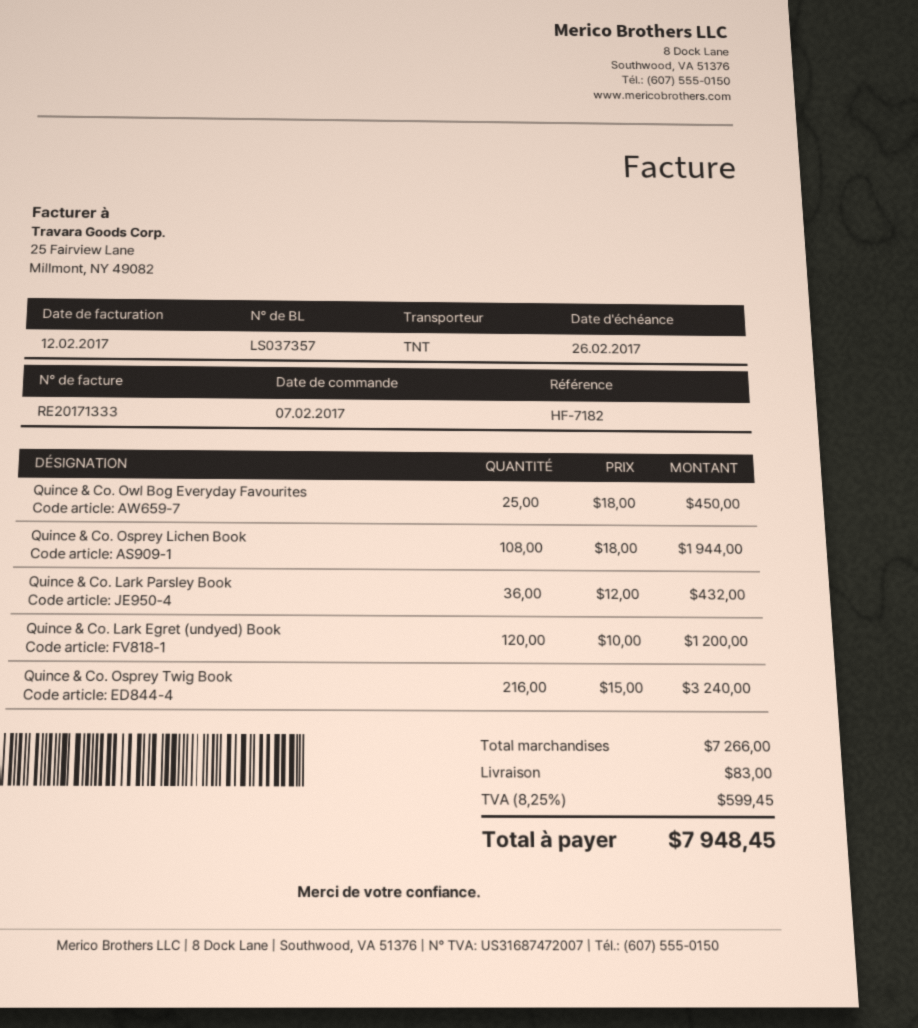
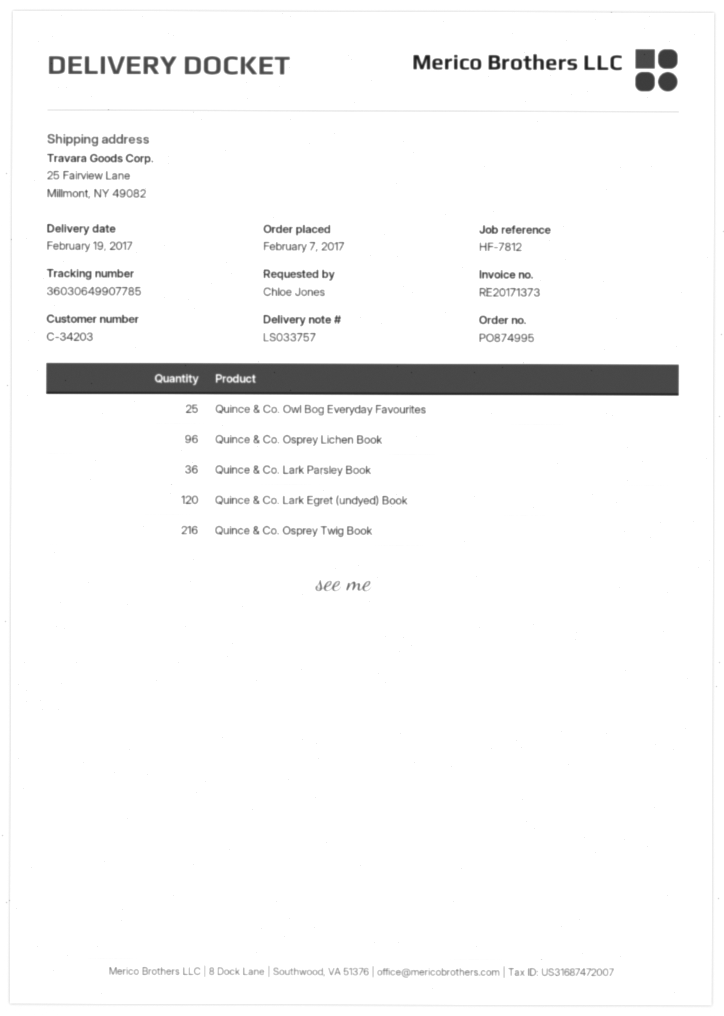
delivery note number: LS037357 -> LS033757
invoice number: RE20171333 -> RE20171373
reference: HF-7182 -> HF-7812
Quince & Co. Osprey Lichen Book: 108 -> 96

